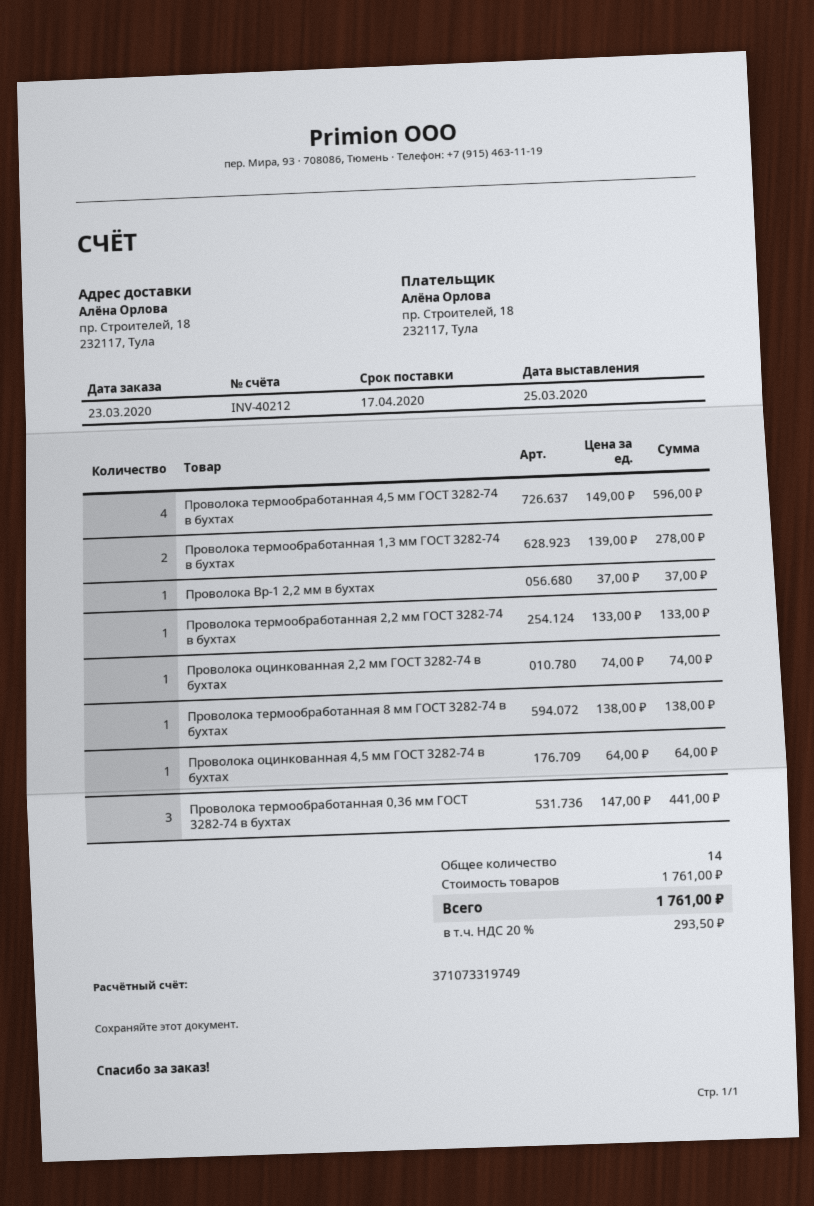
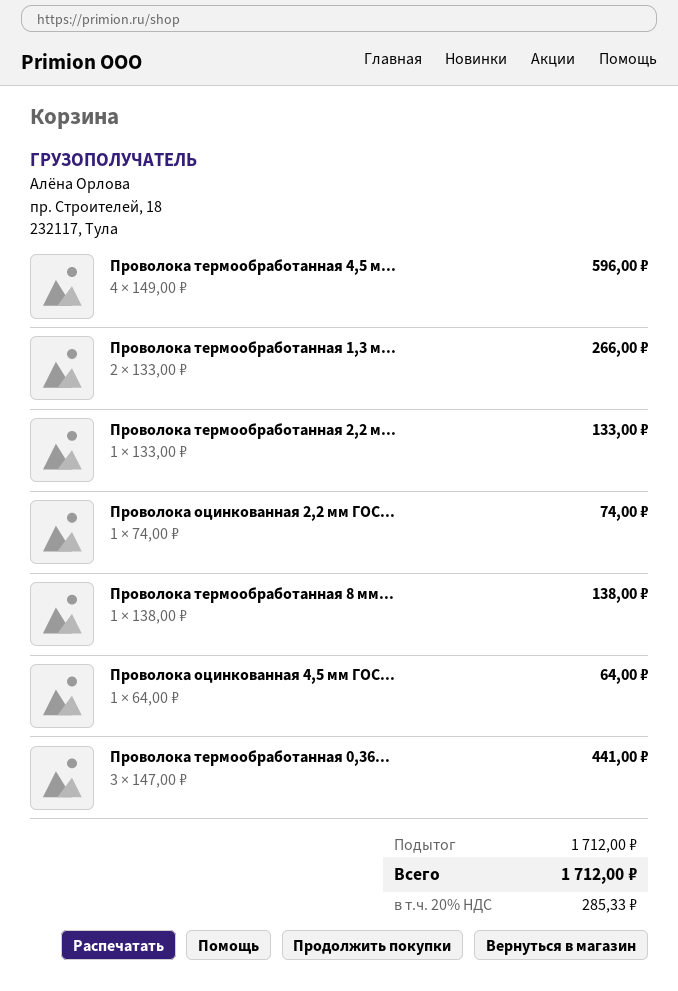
Проволока термообработанная 1,3 мм ГОСТ 3282-74 в бухтах: 2 x 139.00 = 278.00 -> 2 x 133.00 = 266.00
Проволока Вр-1 2,2 мм в бухтах: 1 x 37.00 = 37.00 -> none
subtotal: 1761.00 -> 1712.00
tax: 20% = 293.50 -> 20% = 285.33
total: 1761.00 -> 1712.00

